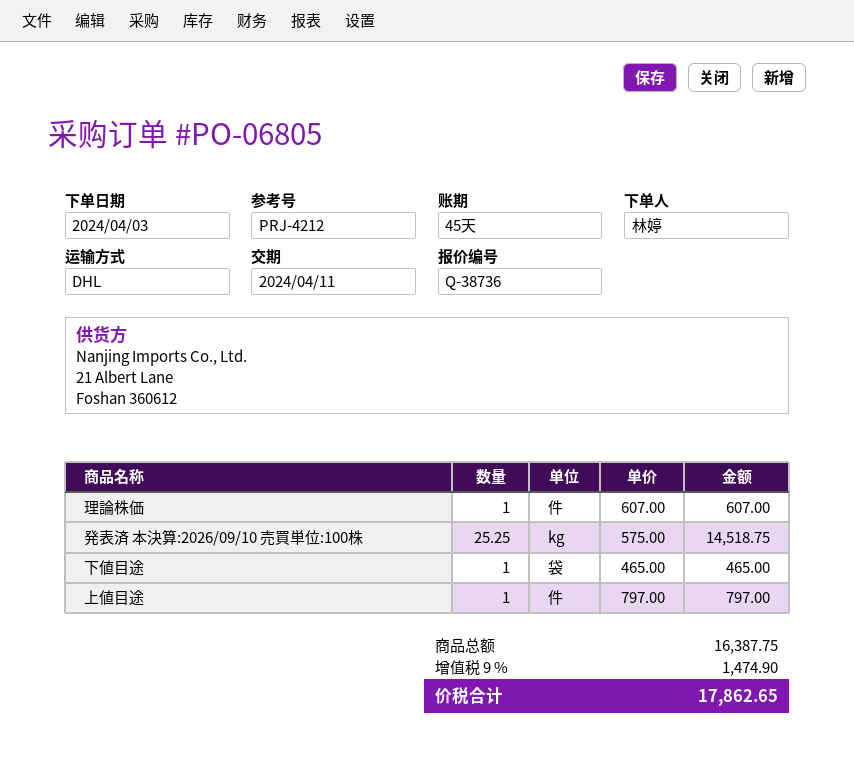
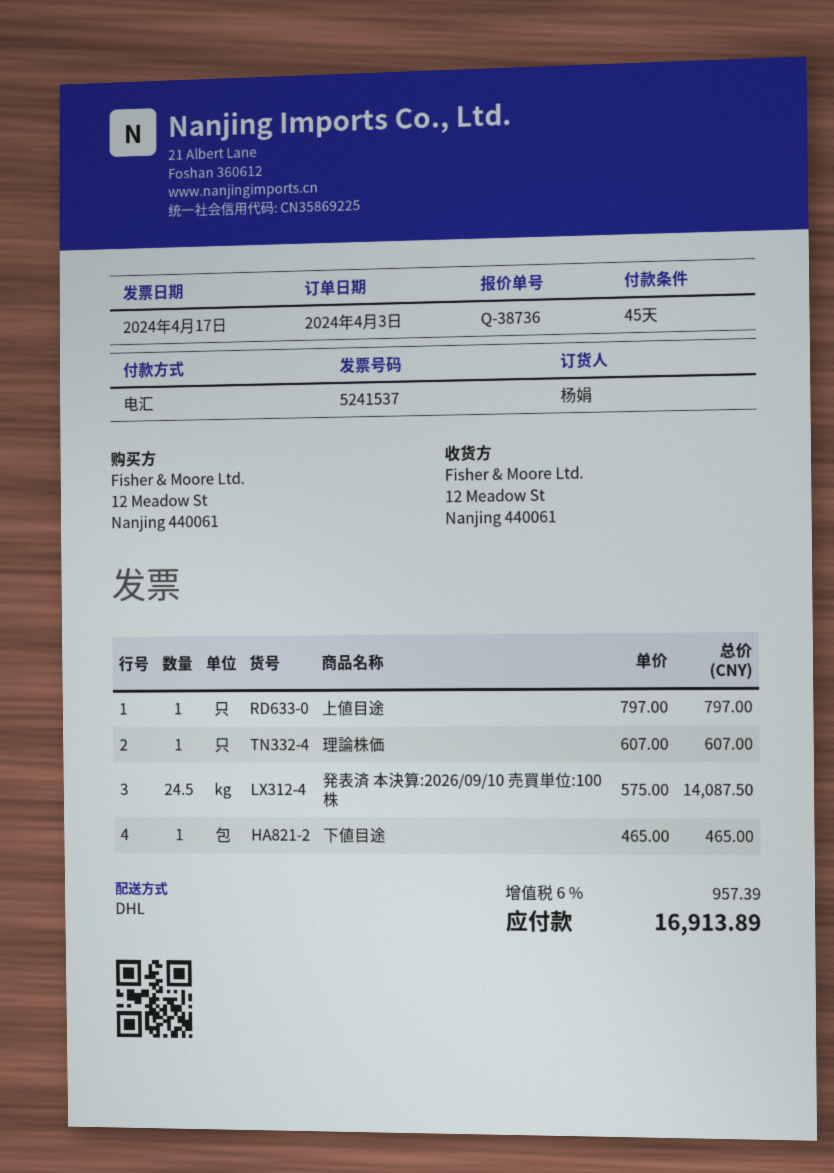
ordered by: 林婷 -> 杨娟
発表済 本決算:2026/09/10 売買単位:100株: 25.25 x 575.00 = 14518.75 -> 24.5 x 575.00 = 14087.50
tax: 9% = 1474.90 -> 6% = 957.39
total: 17862.65 -> 16913.89

